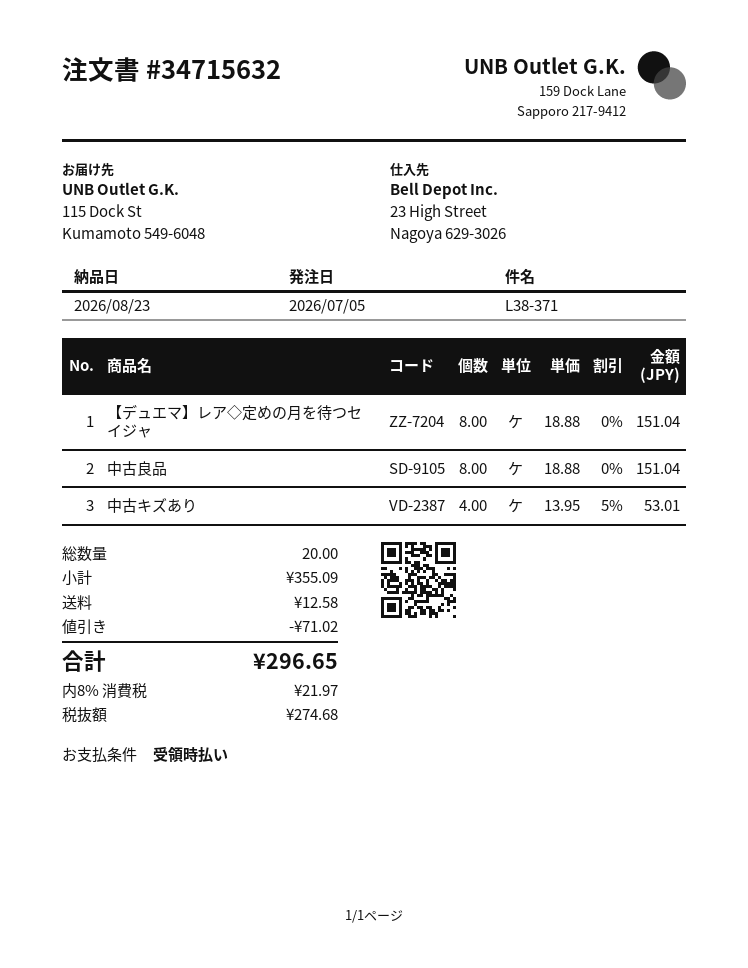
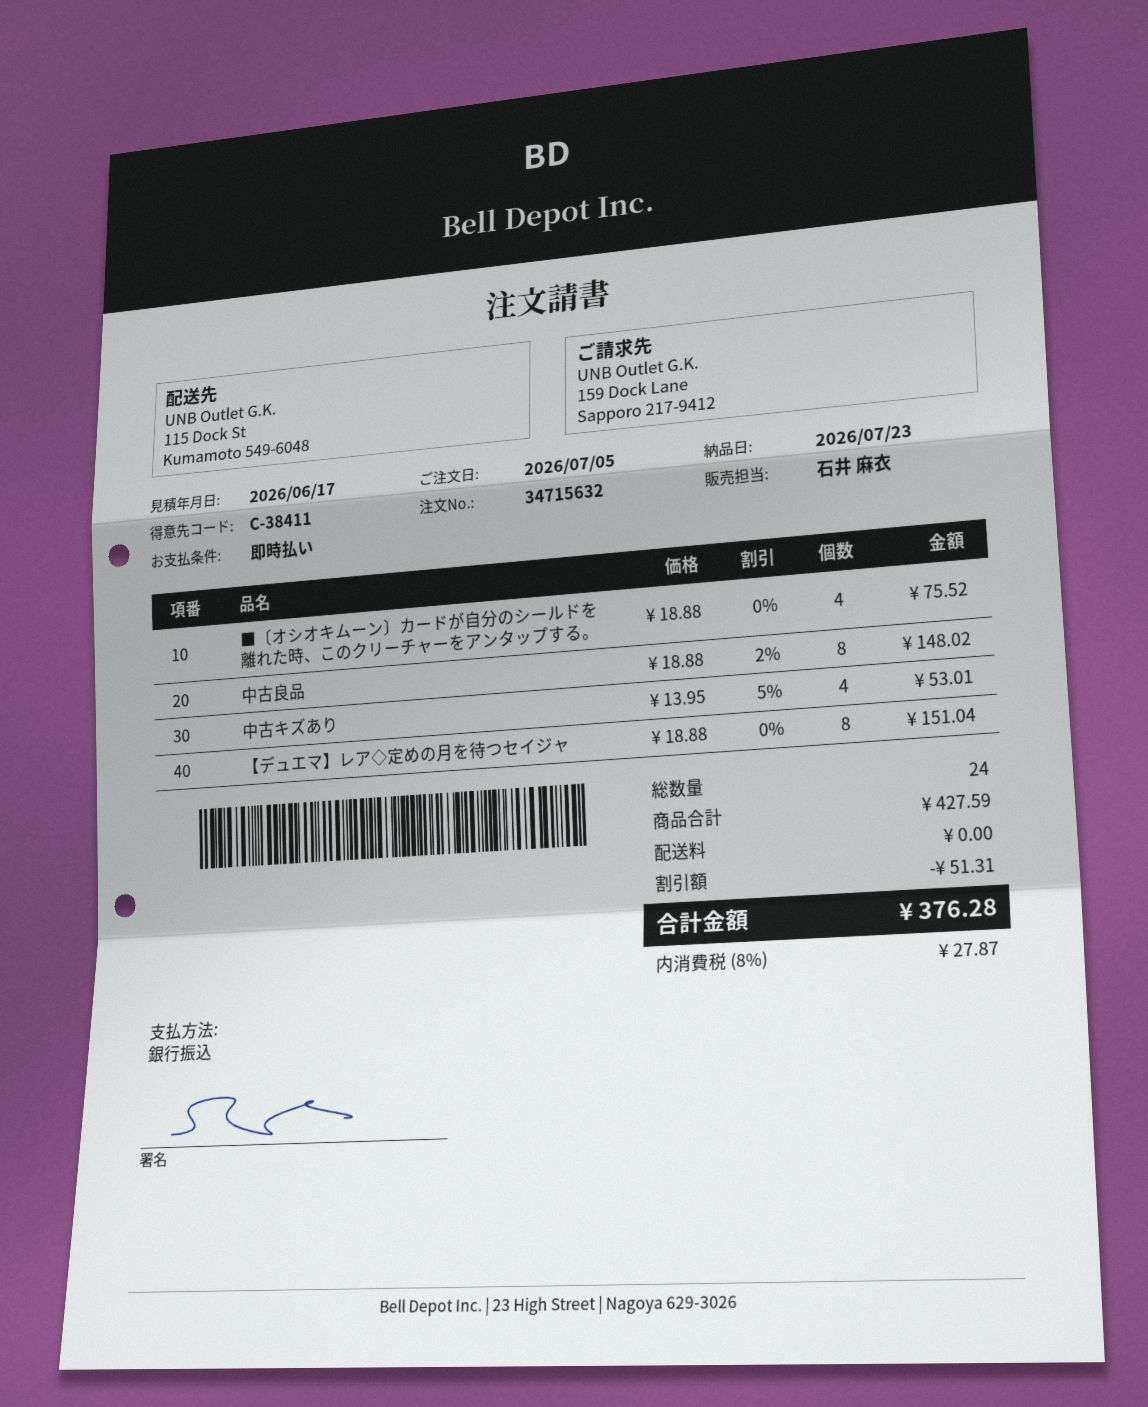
delivery date: 2026-08-23 -> 2026-07-23
中古良品: 8 x 18.88 = 151.04 -> 8 x 18.88 - 2% = 148.02
■〔オシオキムーン〕カードが自分のシールドを離れた時、このクリーチャーをアンタップする。: none -> 4 x 18.88 = 75.52
total quantity: 20 -> 24
subtotal: 355.09 -> 427.59
discount: 71.02 -> 51.31
shipping: 12.58 -> 0.00
tax: 8% = 21.97 -> 8% = 27.87
total: 296.65 -> 376.28

